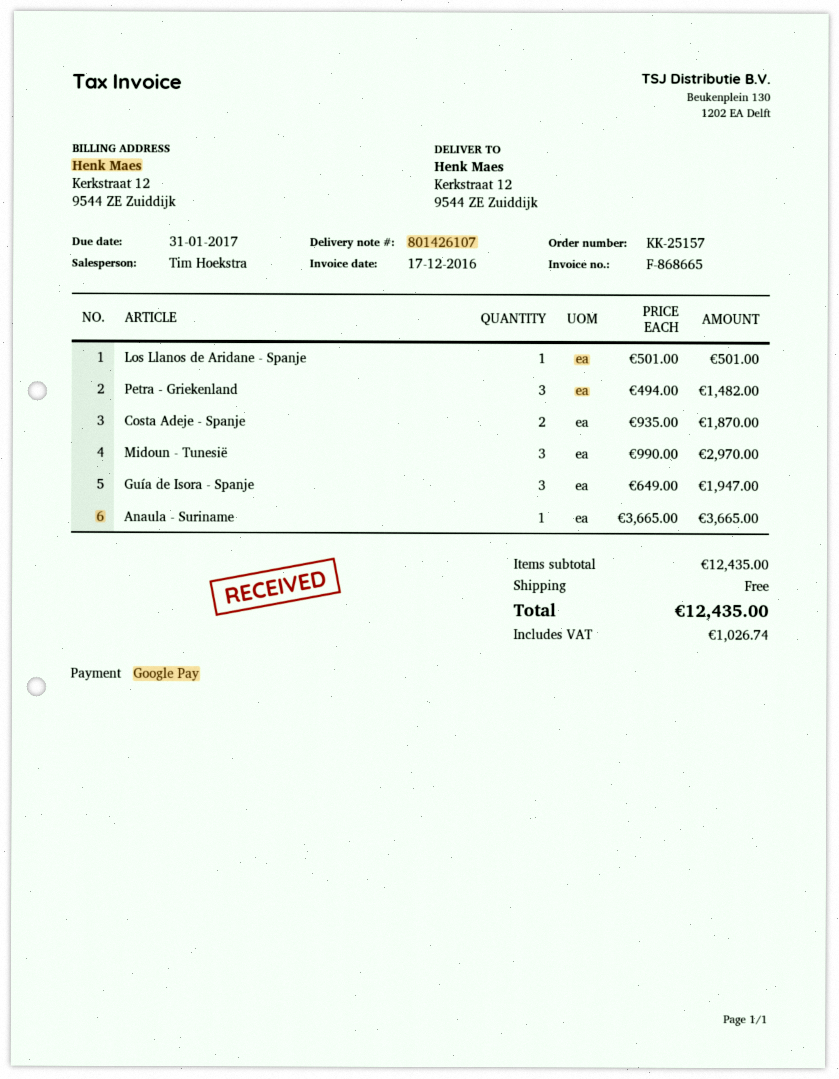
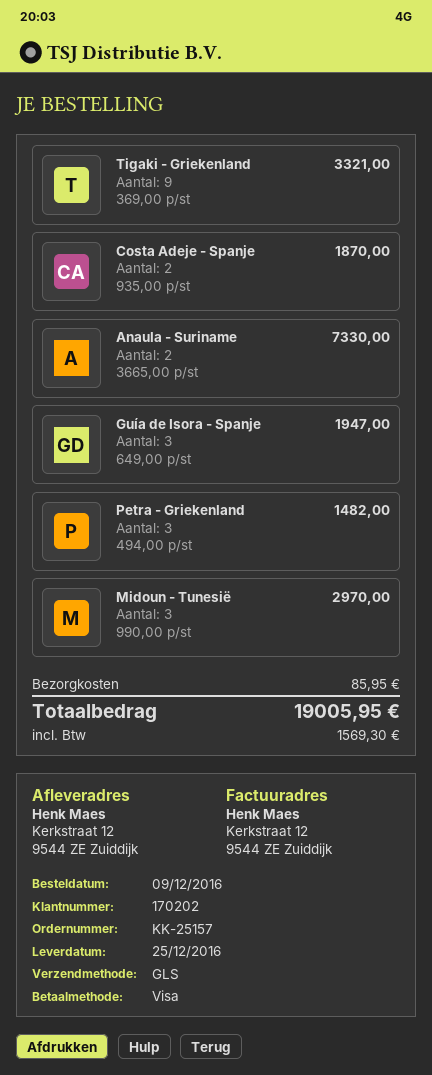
payment method: Google Pay -> Visa
Los Llanos de Aridane - Spanje: 1 x 501.00 = 501.00 -> none
Anaula - Suriname: 1 x 3665.00 = 3665.00 -> 2 x 3665.00 = 7330.00
Tigaki - Griekenland: none -> 9 x 369.00 = 3321.00
shipping: 0.00 -> 85.95
tax: 1026.74 -> 1569.30
total: 12435.00 -> 19005.95

